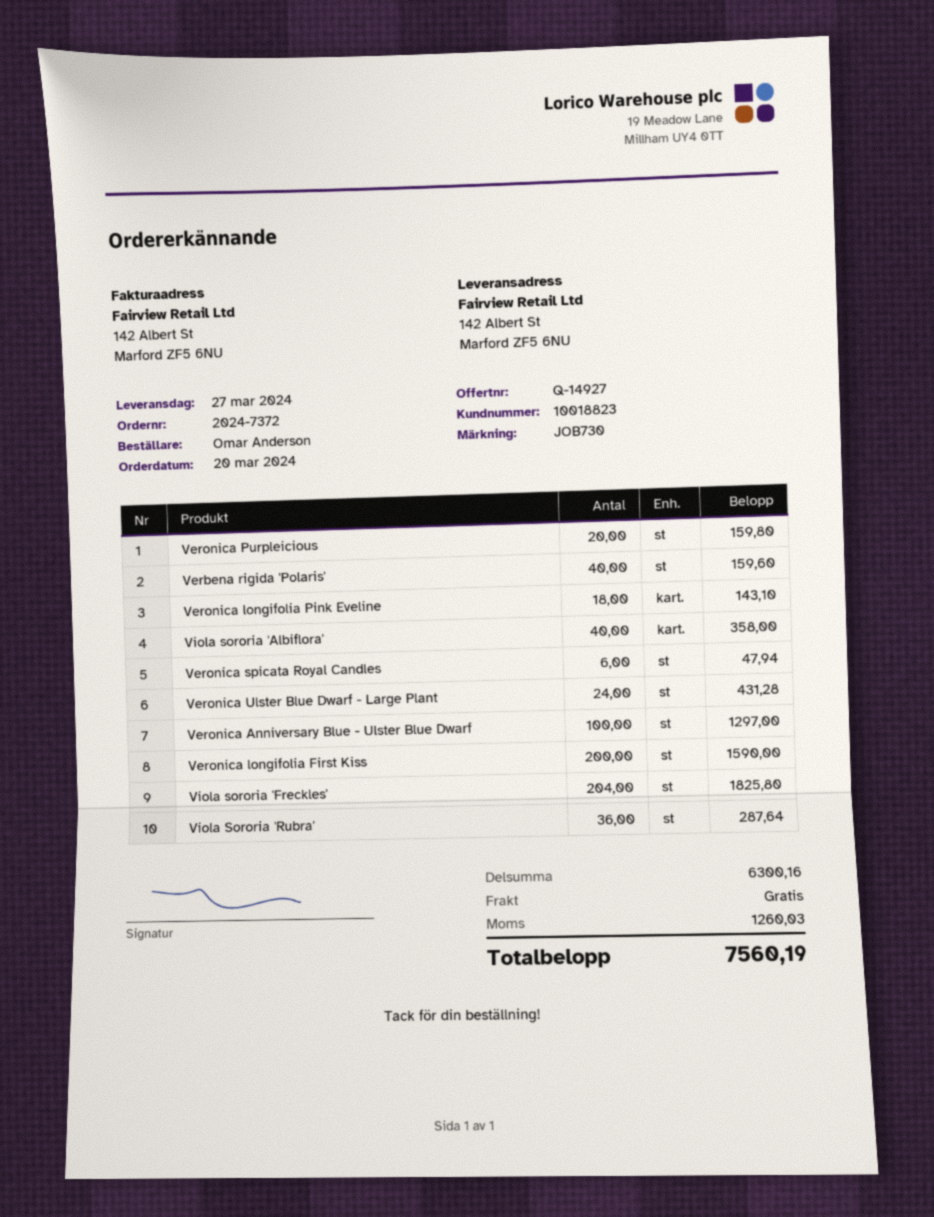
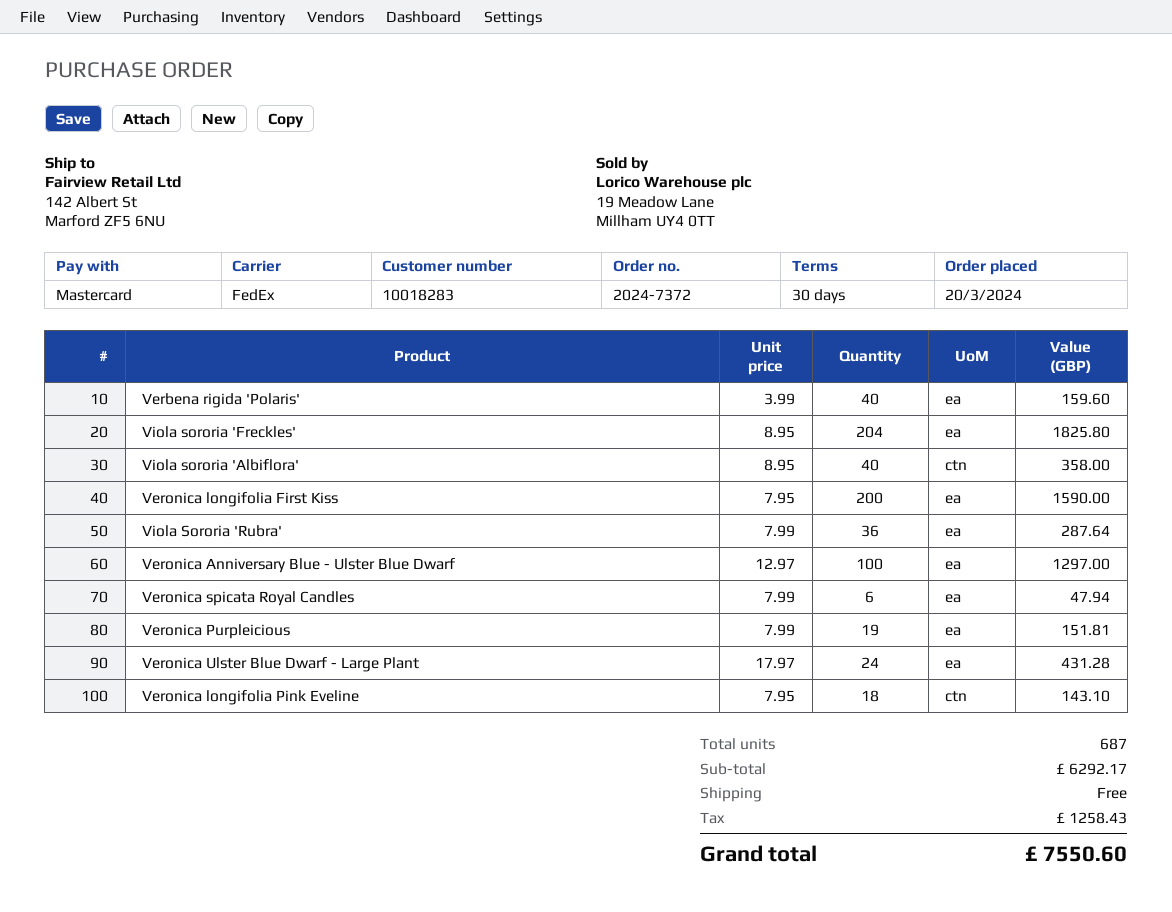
customer number: 10018823 -> 10018283
Veronica Purpleicious: 20 for 159.80 -> 19 for 151.81
subtotal: 6300.16 -> 6292.17
tax: 1260.03 -> 1258.43
total: 7560.19 -> 7550.60

